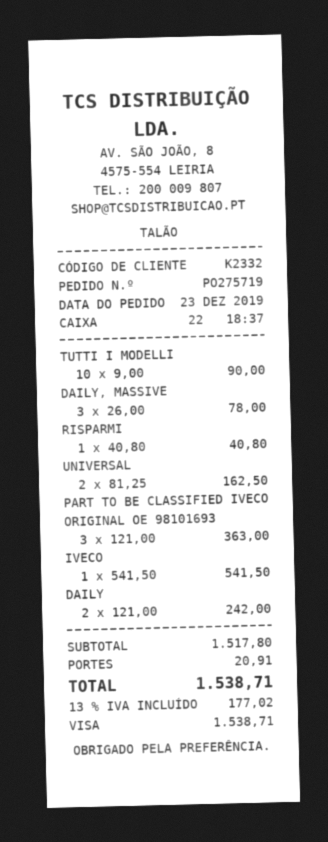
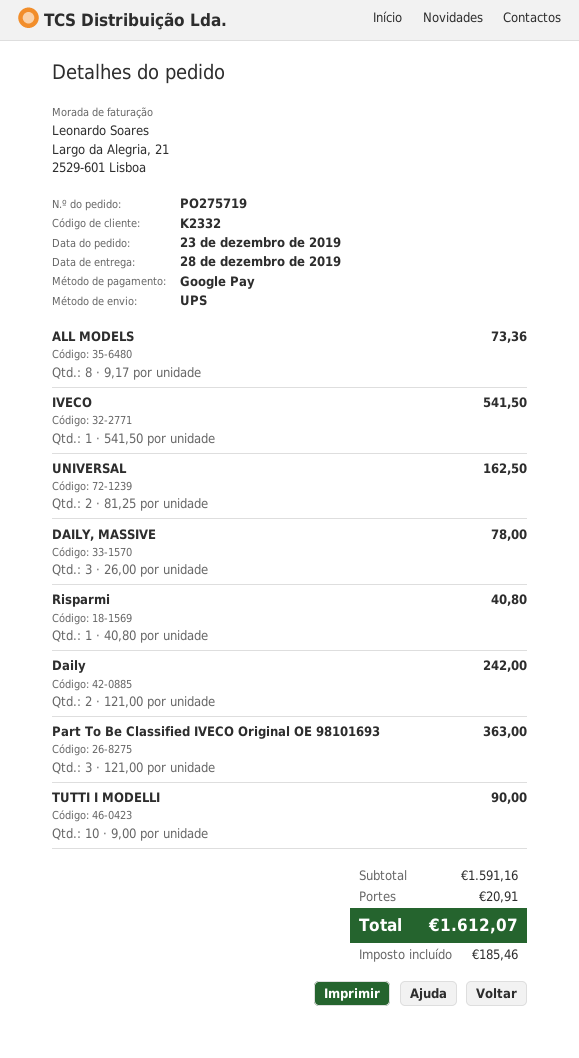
payment method: Visa -> Google Pay
ALL MODELS: none -> 8 x 9.17 = 73.36
subtotal: 1517.80 -> 1591.16
tax: 177.02 -> 185.46
total: 1538.71 -> 1612.07

